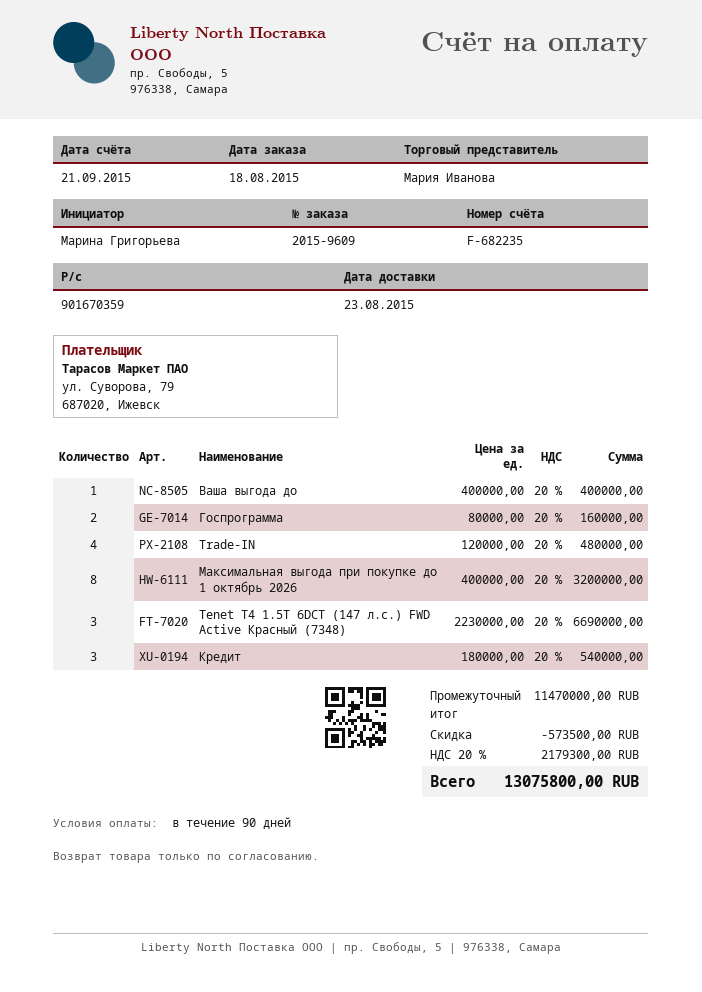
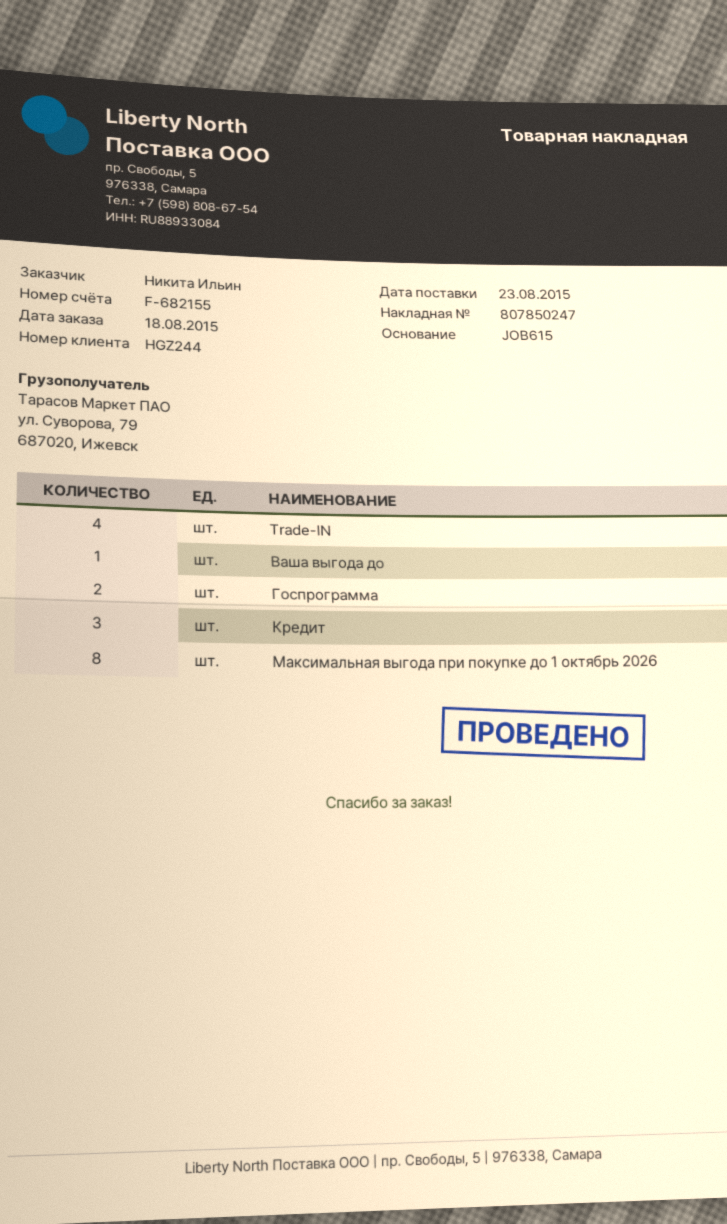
invoice number: F-682235 -> F-682155
ordered by: Марина Григорьева -> Никита Ильин
Tenet T4 1.5T 6DCT (147 л.с.) FWD Active Красный (7348): 3 -> none

